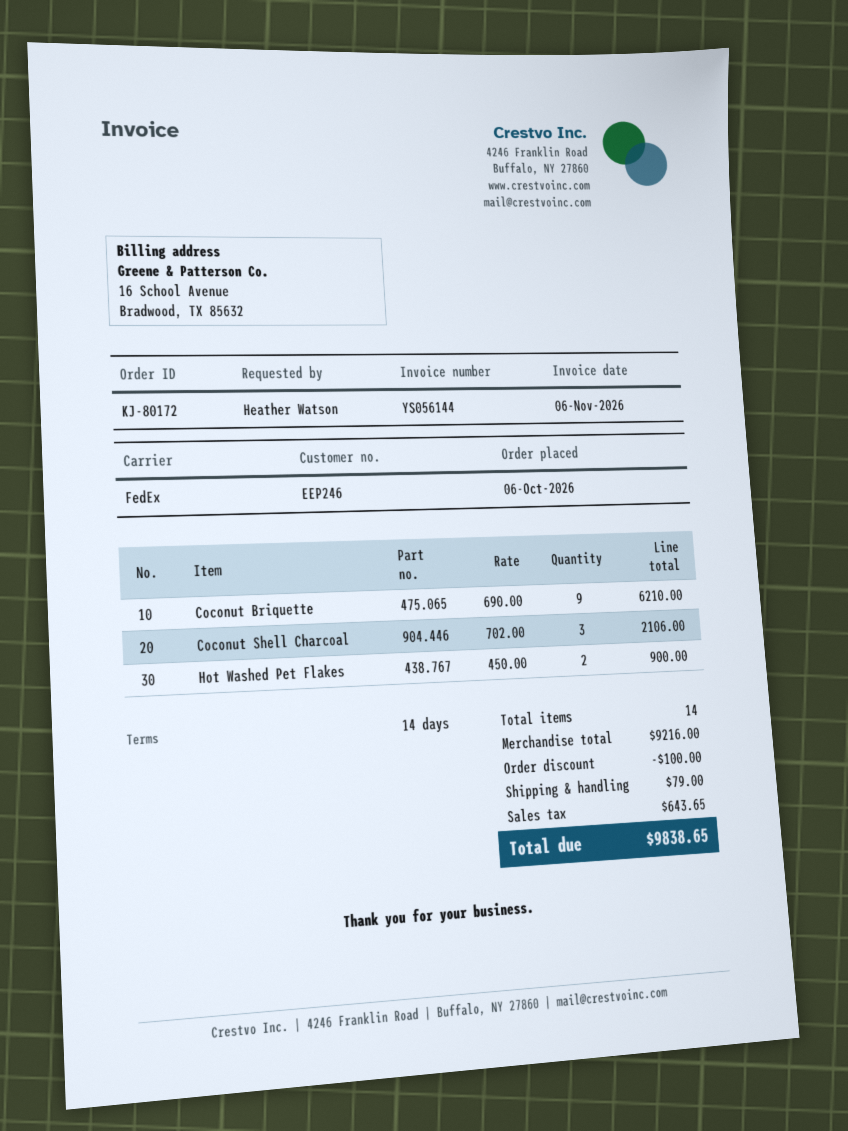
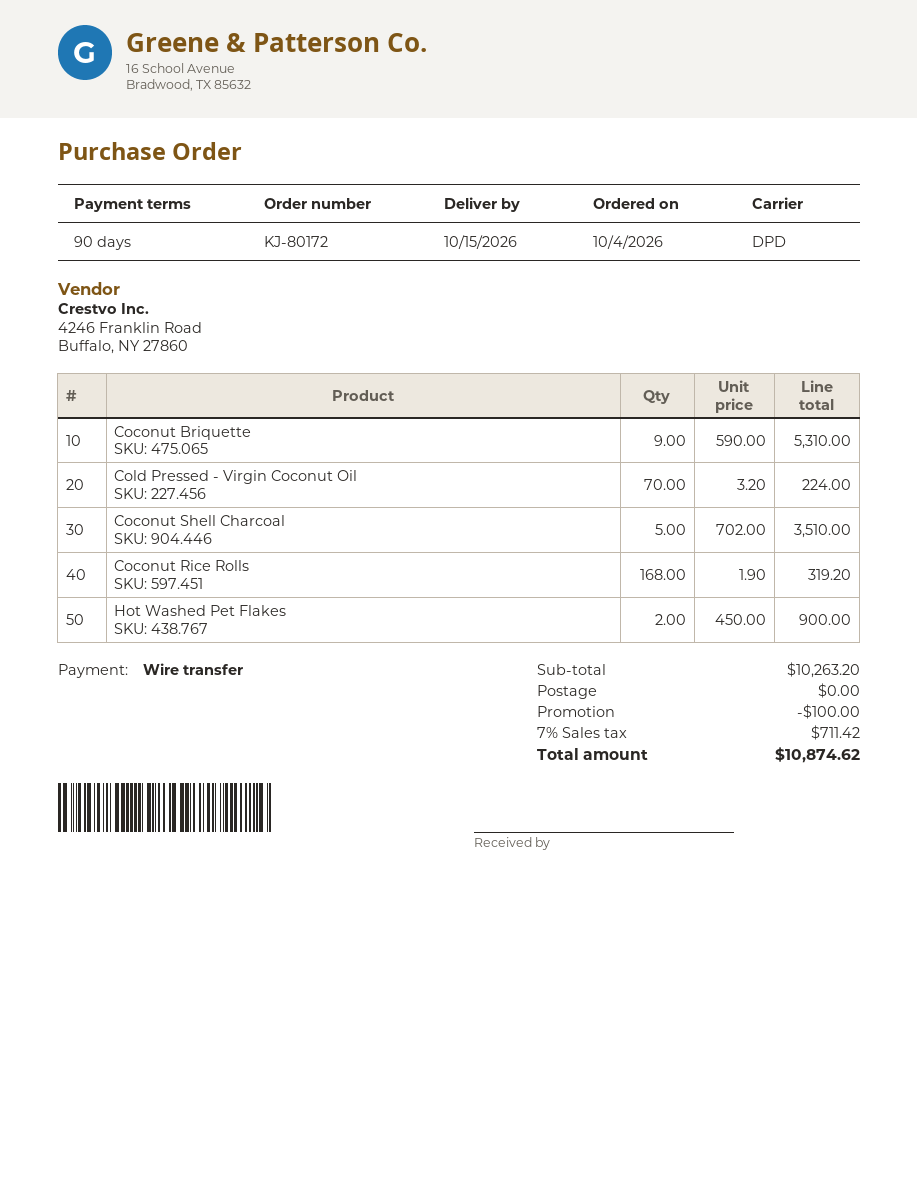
order date: 2026-10-06 -> 2026-10-04
payment terms: 14 days -> 90 days
shipping method: FedEx -> DPD
Coconut Briquette: 9 x 690.00 = 6210.00 -> 9 x 590.00 = 5310.00
Coconut Shell Charcoal: 3 x 702.00 = 2106.00 -> 5 x 702.00 = 3510.00
Cold Pressed - Virgin Coconut Oil: none -> 70 x 3.20 = 224.00
Coconut Rice Rolls: none -> 168 x 1.90 = 319.20
subtotal: 9216.00 -> 10263.20
shipping: 79.00 -> 0.00
tax: 643.65 -> 711.42
total: 9838.65 -> 10874.62

